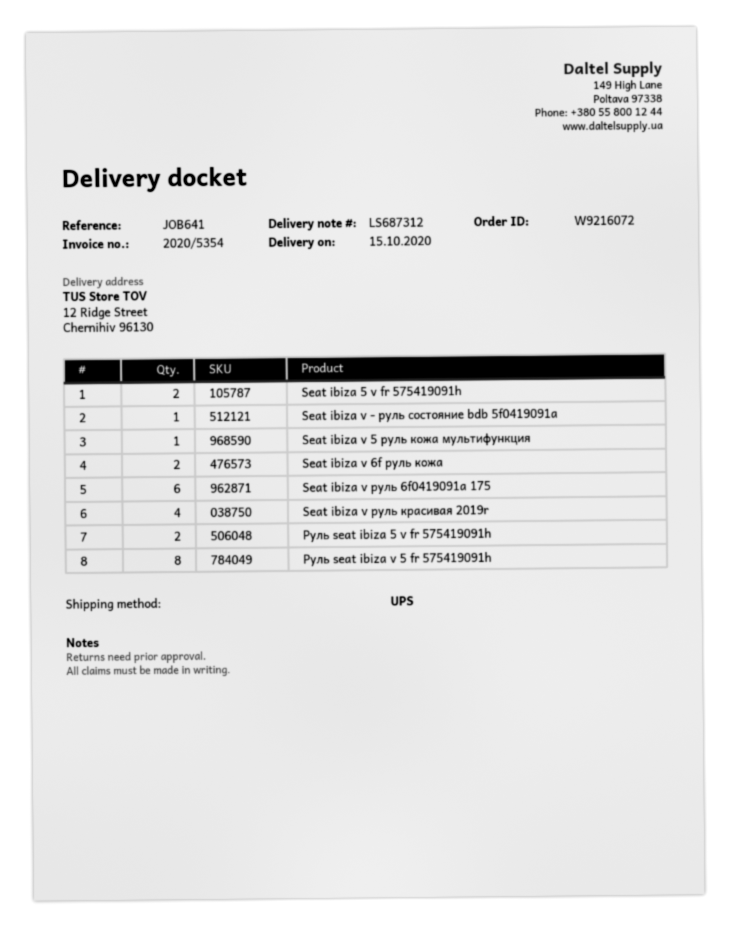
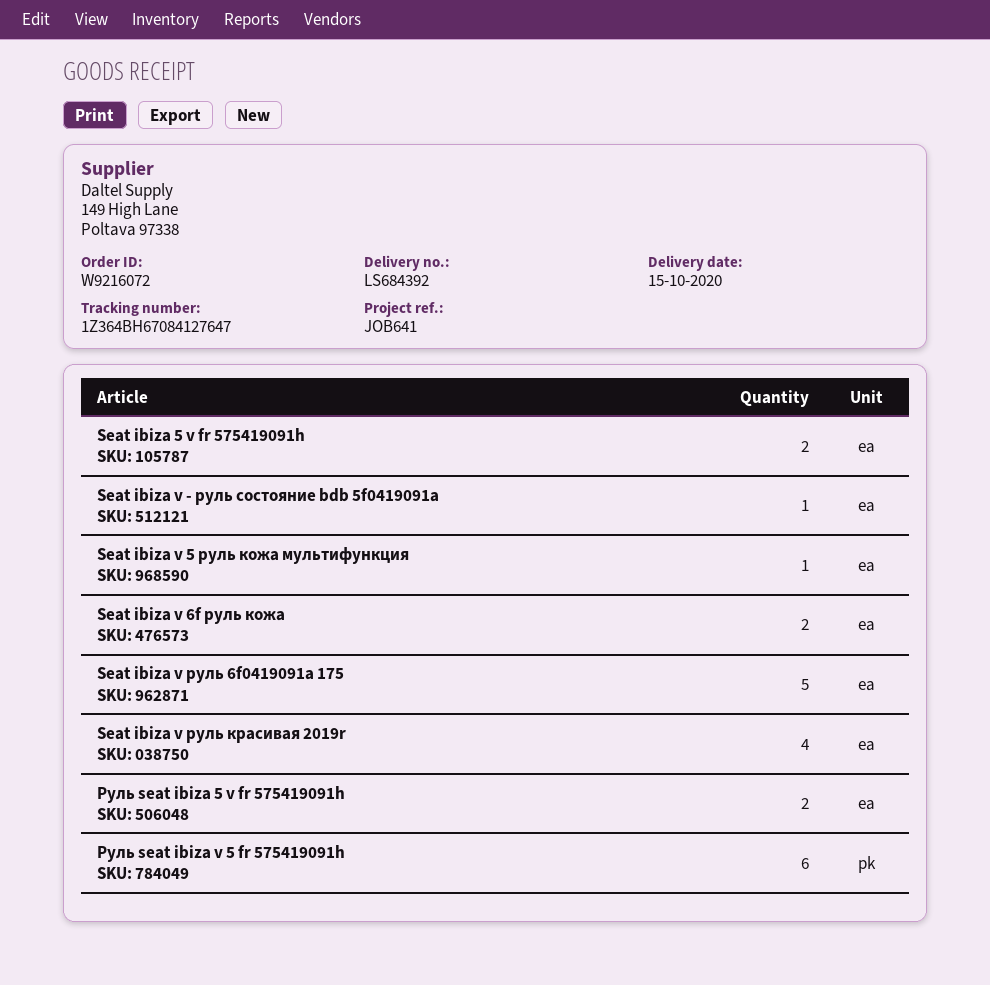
delivery note number: LS687312 -> LS684392
Seat ibiza v руль 6f0419091a 175: 6 -> 5
Руль seat ibiza v 5 fr 575419091h: 8 -> 6

